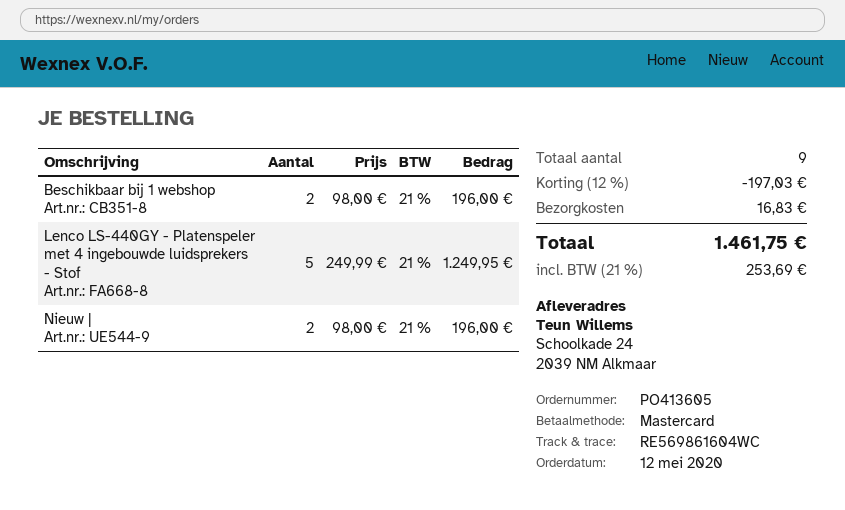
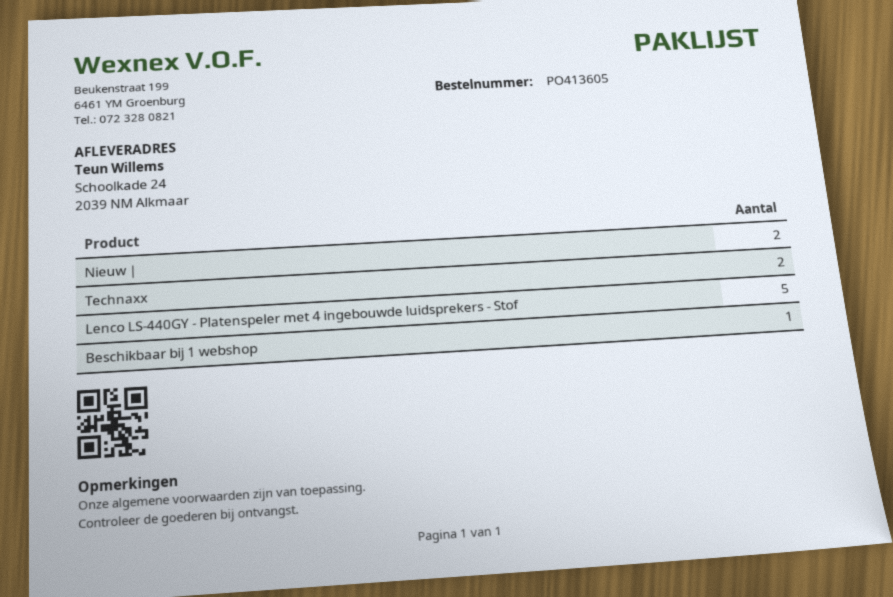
Beschikbaar bij 1 webshop: 2 -> 1
Technaxx: none -> 2

